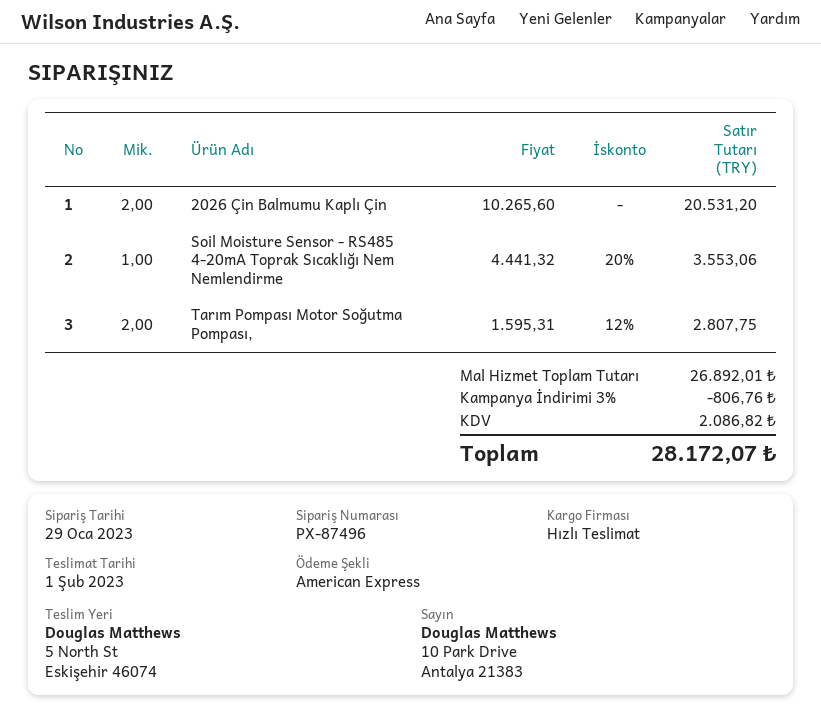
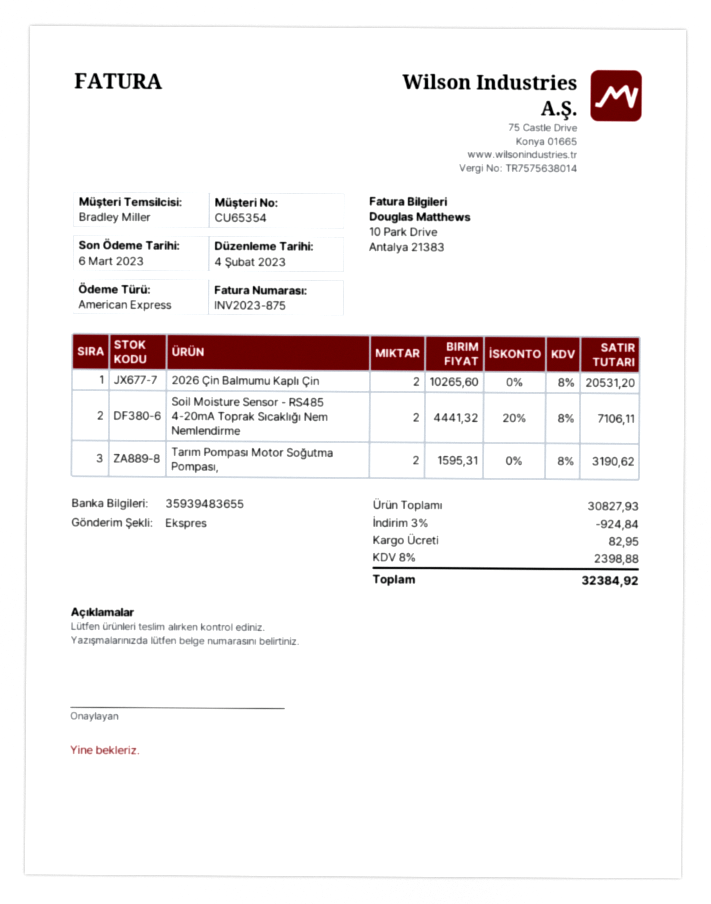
Soil Moisture Sensor - RS485 4-20mA Toprak Sıcaklığı Nem Nemlendirme: 1 x 4441.32 - 20% = 3553.06 -> 2 x 4441.32 - 20% = 7106.11
Tarım Pompası Motor Soğutma Pompası,: 2 x 1595.31 - 12% = 2807.75 -> 2 x 1595.31 = 3190.62
subtotal: 26892.01 -> 30827.93
discount: 3% = 806.76 -> 3% = 924.84
shipping: none -> 82.95
tax: 2086.82 -> 2398.88
total: 28172.07 -> 32384.92

